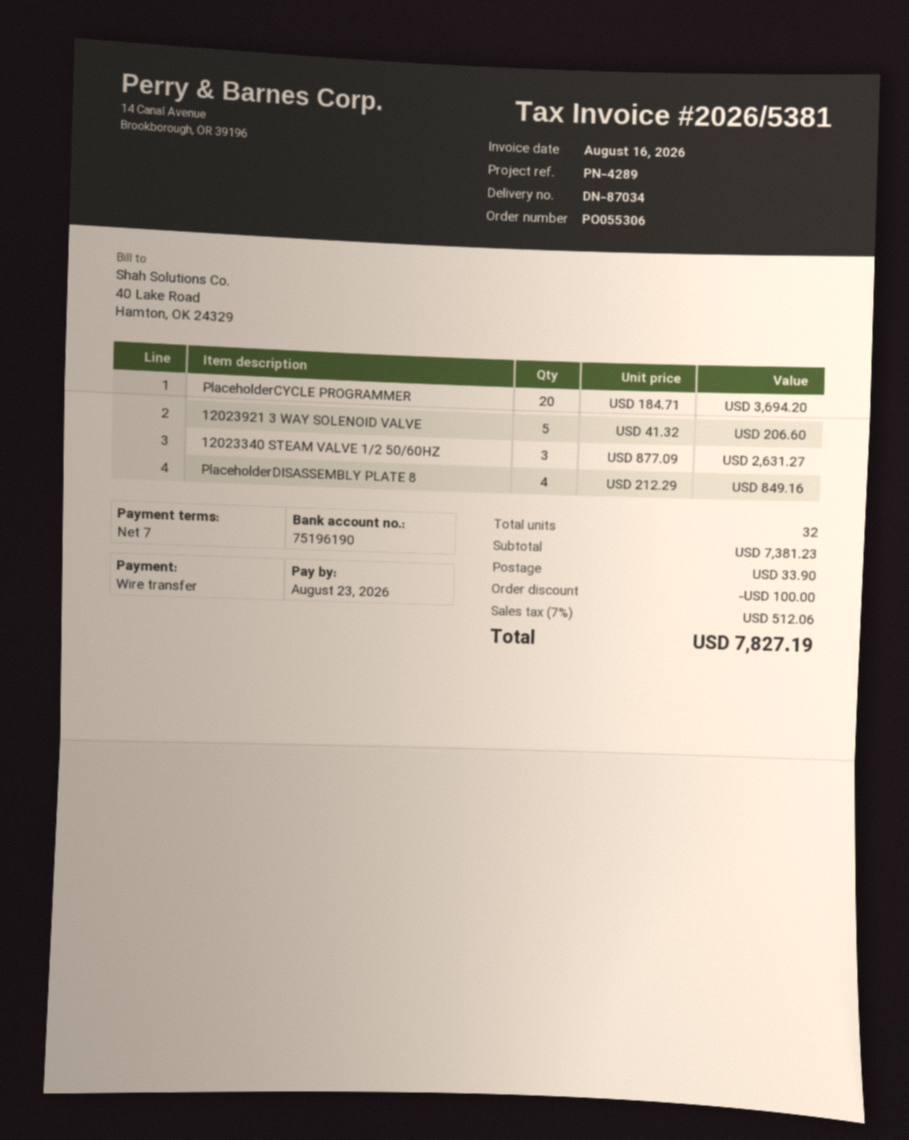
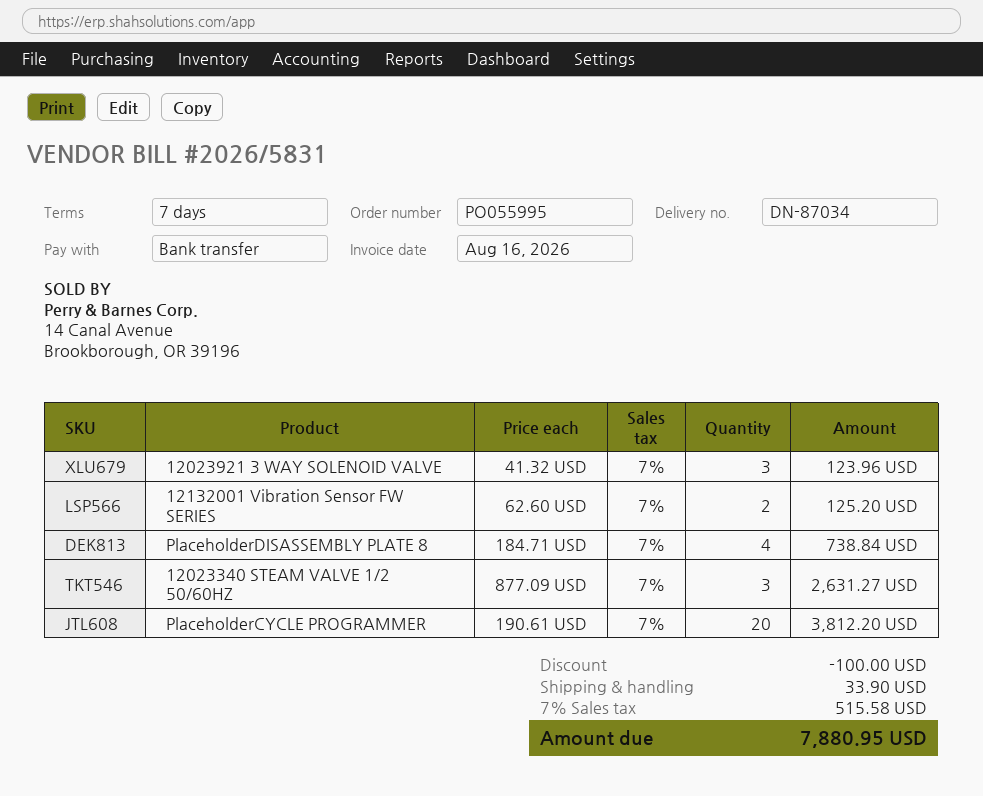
order number: PO055306 -> PO055995
invoice number: 2026/5381 -> 2026/5831
PlaceholderCYCLE PROGRAMMER: 20 x 184.71 = 3694.20 -> 20 x 190.61 = 3812.20
12023921 3 WAY SOLENOID VALVE: 5 x 41.32 = 206.60 -> 3 x 41.32 = 123.96
PlaceholderDISASSEMBLY PLATE 8: 4 x 212.29 = 849.16 -> 4 x 184.71 = 738.84
12132001 Vibration Sensor FW SERIES: none -> 2 x 62.60 = 125.20
tax: 7% = 512.06 -> 7% = 515.58
total: 7827.19 -> 7880.95

